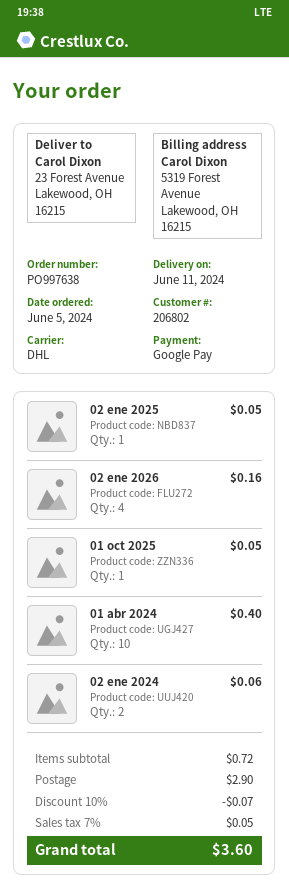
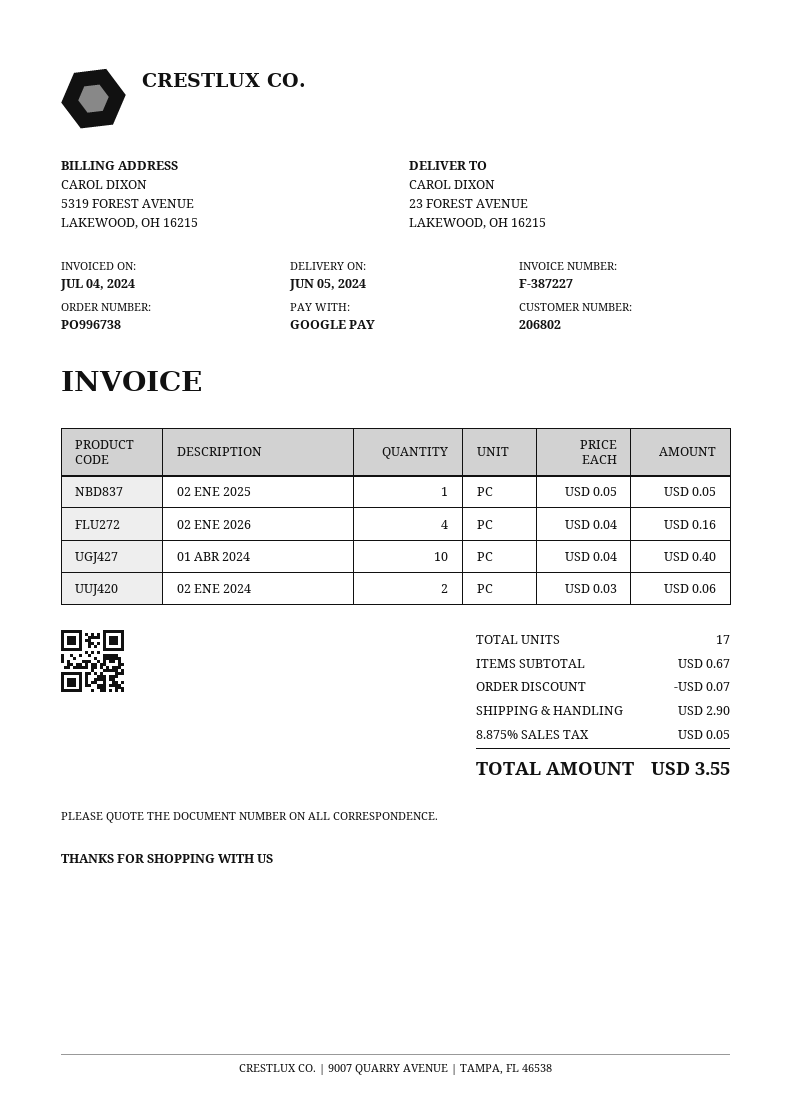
order number: PO997638 -> PO996738
delivery date: 2024-06-11 -> 2024-06-05
01 oct 2025: 1 for 0.05 -> none
subtotal: 0.72 -> 0.67
tax: 7% = 0.05 -> 8.875% = 0.05
total: 3.60 -> 3.55

